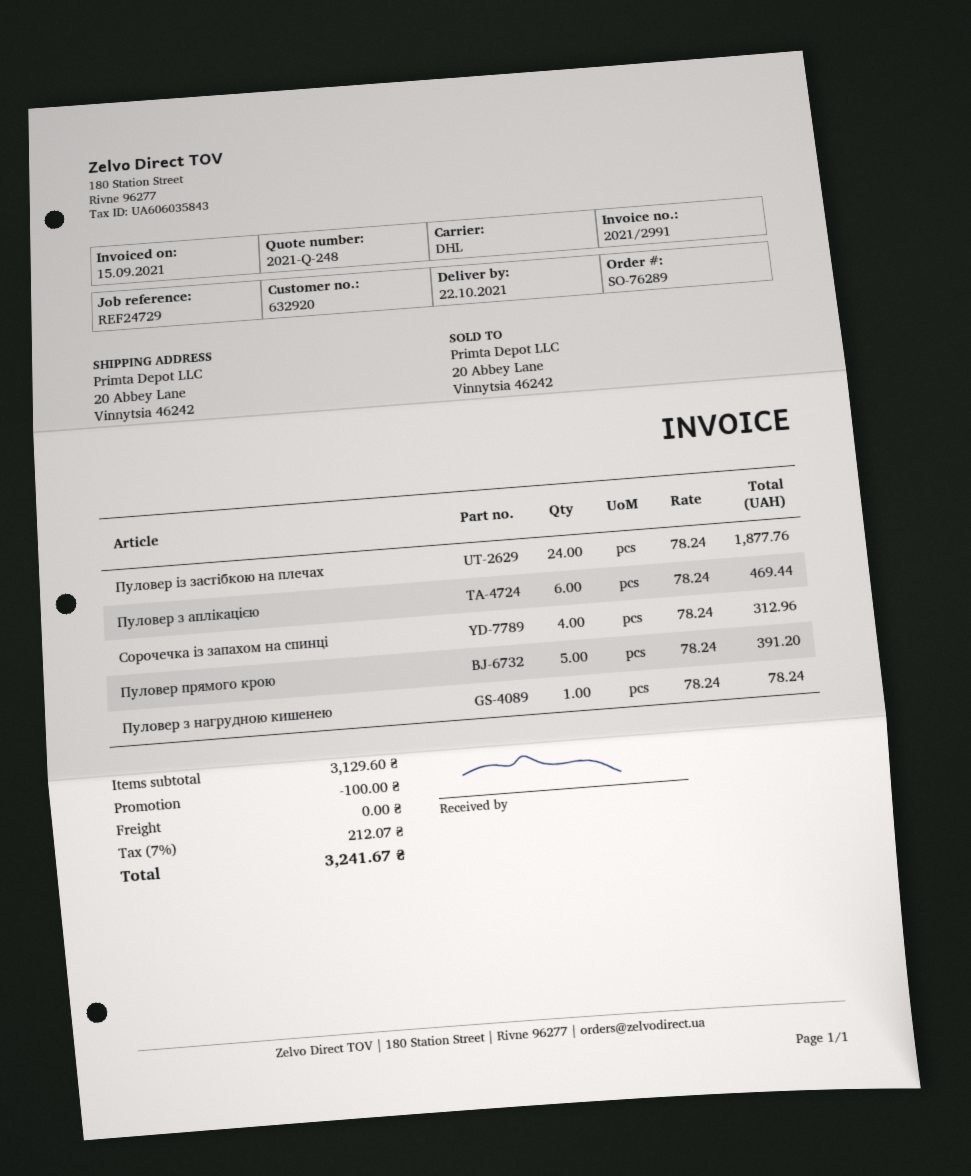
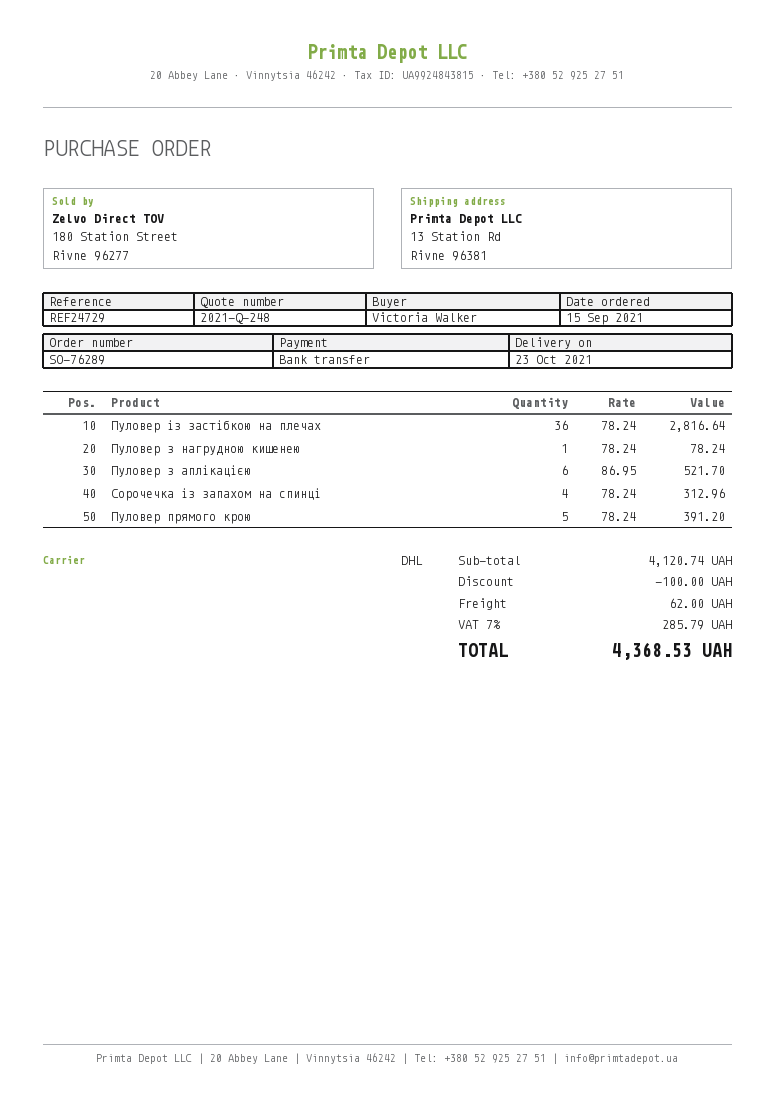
delivery date: 2021-10-22 -> 2021-10-23
ship to: 20 Abbey Lane, Vinnytsia 46242 -> 13 Station Rd, Rivne 96381
Пуловер із застібкою на плечах: 24 x 78.24 = 1877.76 -> 36 x 78.24 = 2816.64
Пуловер з аплікацією: 6 x 78.24 = 469.44 -> 6 x 86.95 = 521.70
subtotal: 3129.60 -> 4120.74
shipping: 0.00 -> 62.00
tax: 7% = 212.07 -> 7% = 285.79
total: 3241.67 -> 4368.53

